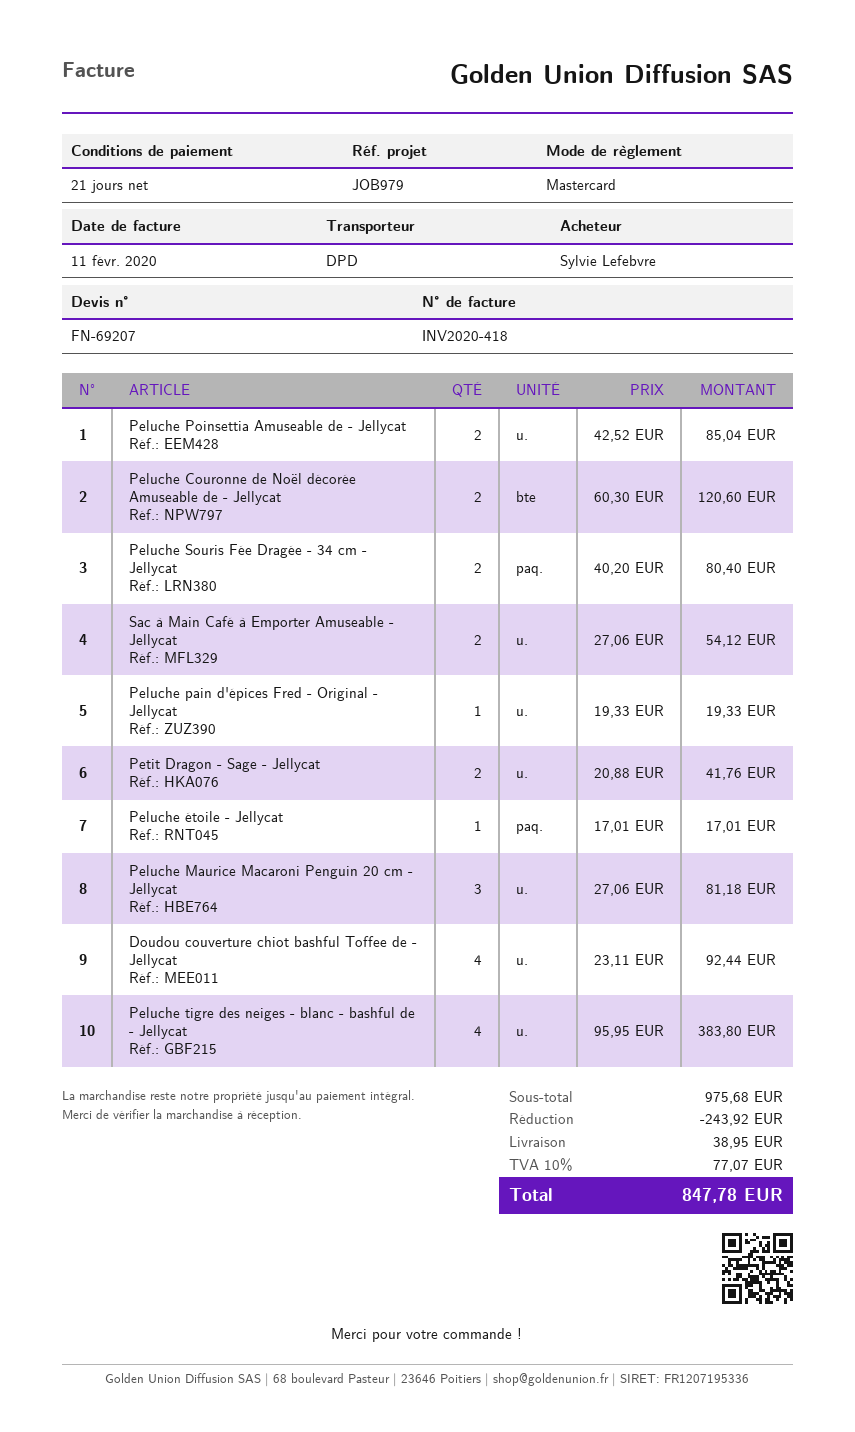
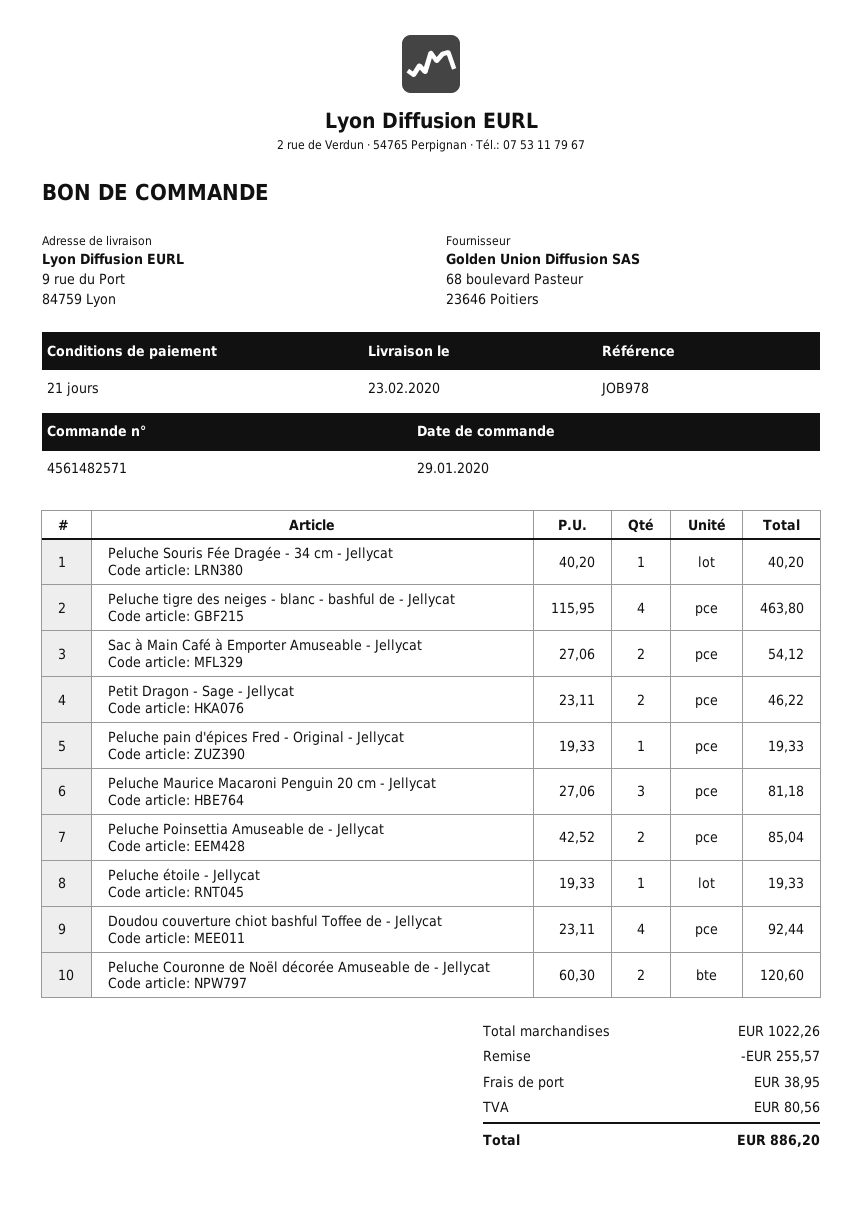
reference: JOB979 -> JOB978
Peluche Souris Fée Dragée - 34 cm - Jellycat: 2 x 40.20 = 80.40 -> 1 x 40.20 = 40.20
Petit Dragon - Sage - Jellycat: 2 x 20.88 = 41.76 -> 2 x 23.11 = 46.22
Peluche étoile - Jellycat: 1 x 17.01 = 17.01 -> 1 x 19.33 = 19.33
Peluche tigre des neiges - blanc - bashful de - Jellycat: 4 x 95.95 = 383.80 -> 4 x 115.95 = 463.80
subtotal: 975.68 -> 1022.26
discount: 243.92 -> 255.57
tax: 77.07 -> 80.56
total: 847.78 -> 886.20

